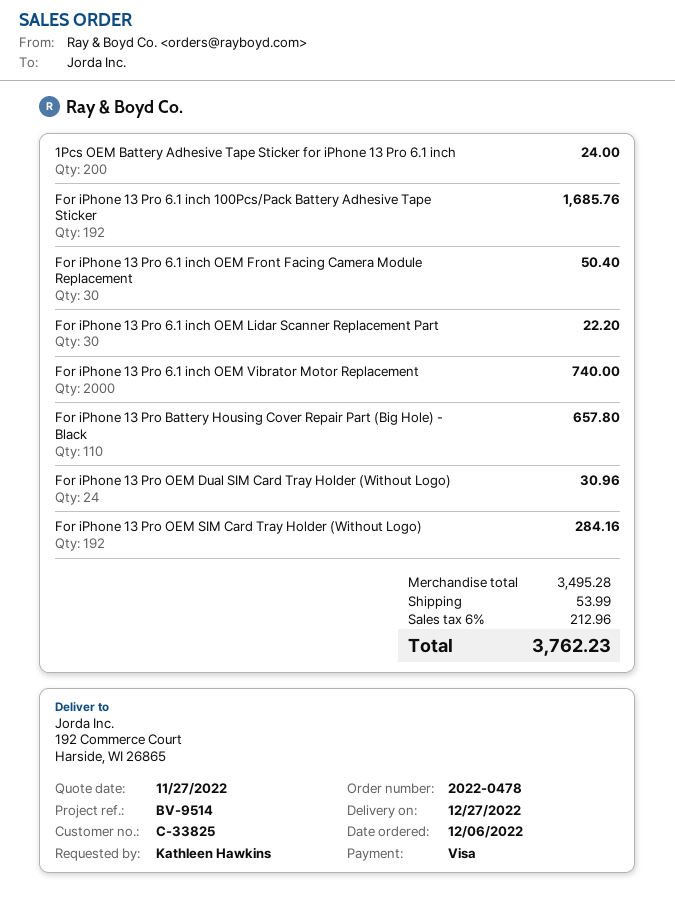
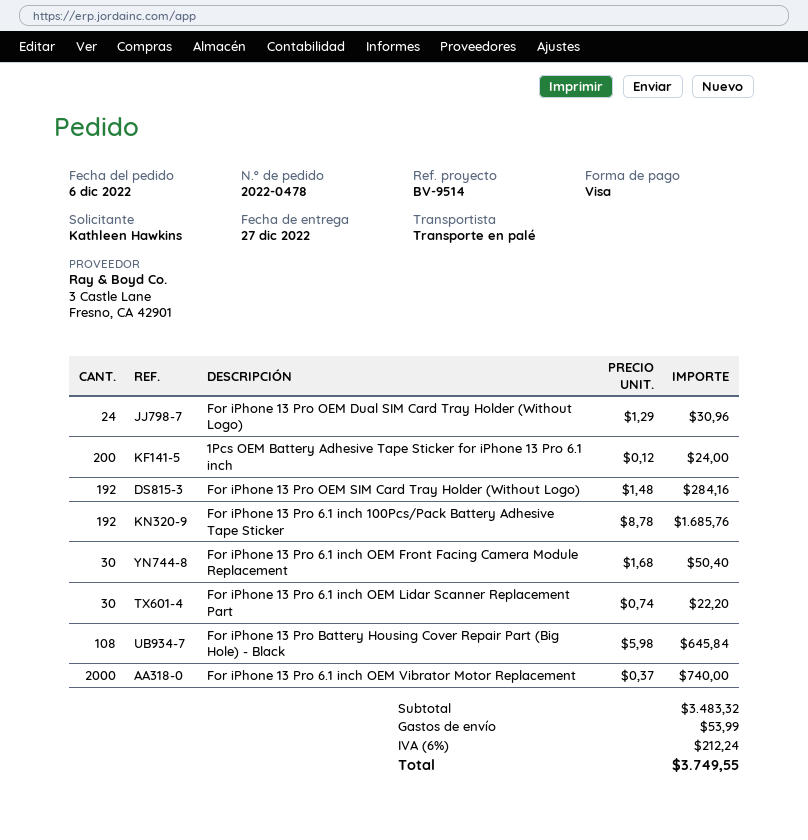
For iPhone 13 Pro Battery Housing Cover Repair Part (Big Hole) - Black: 110 for 657.80 -> 108 for 645.84
subtotal: 3495.28 -> 3483.32
tax: 6% = 212.96 -> 6% = 212.24
total: 3762.23 -> 3749.55

